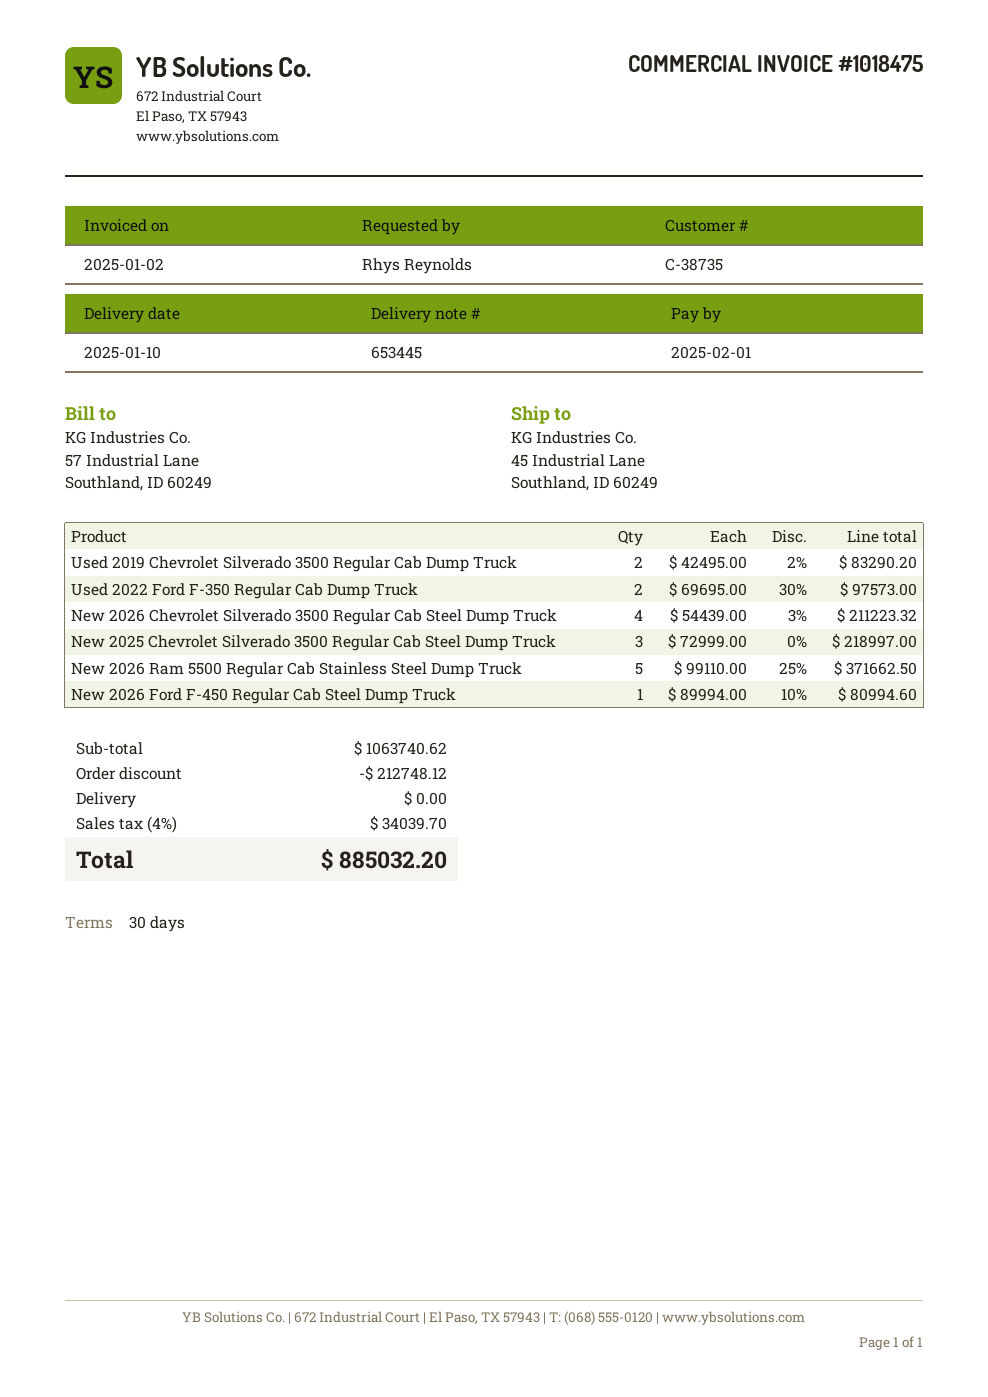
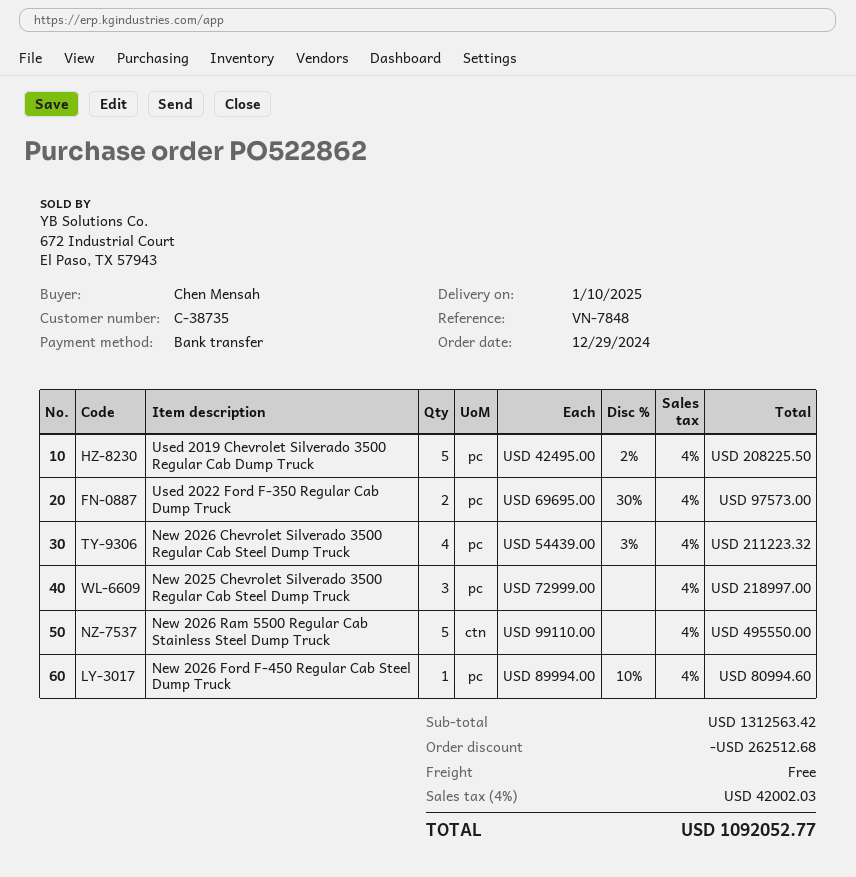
ordered by: Rhys Reynolds -> Chen Mensah
Used 2019 Chevrolet Silverado 3500 Regular Cab Dump Truck: 2 x 42495.00 - 2% = 83290.20 -> 5 x 42495.00 - 2% = 208225.50
New 2026 Ram 5500 Regular Cab Stainless Steel Dump Truck: 5 x 99110.00 - 25% = 371662.50 -> 5 x 99110.00 = 495550.00
subtotal: 1063740.62 -> 1312563.42
discount: 212748.12 -> 262512.68
tax: 4% = 34039.70 -> 4% = 42002.03
total: 885032.20 -> 1092052.77

